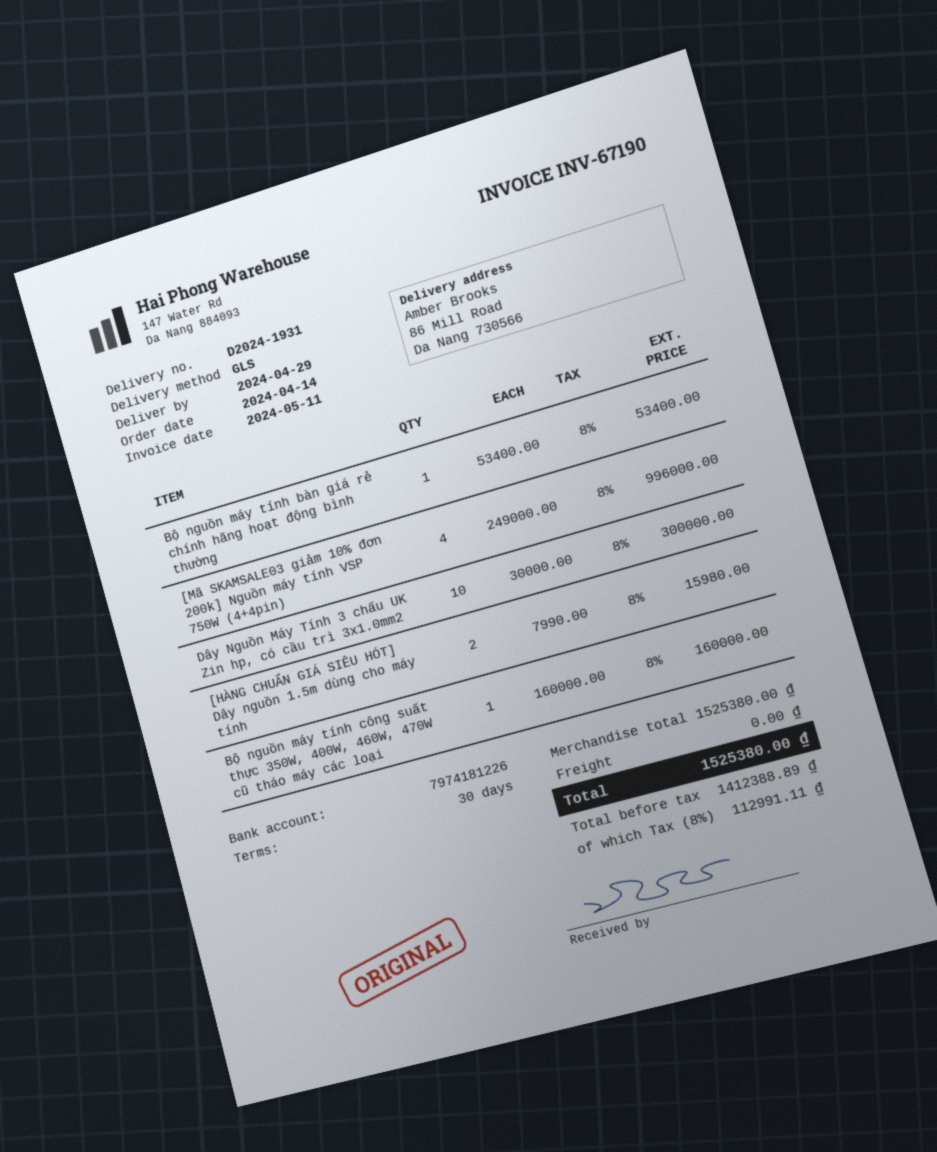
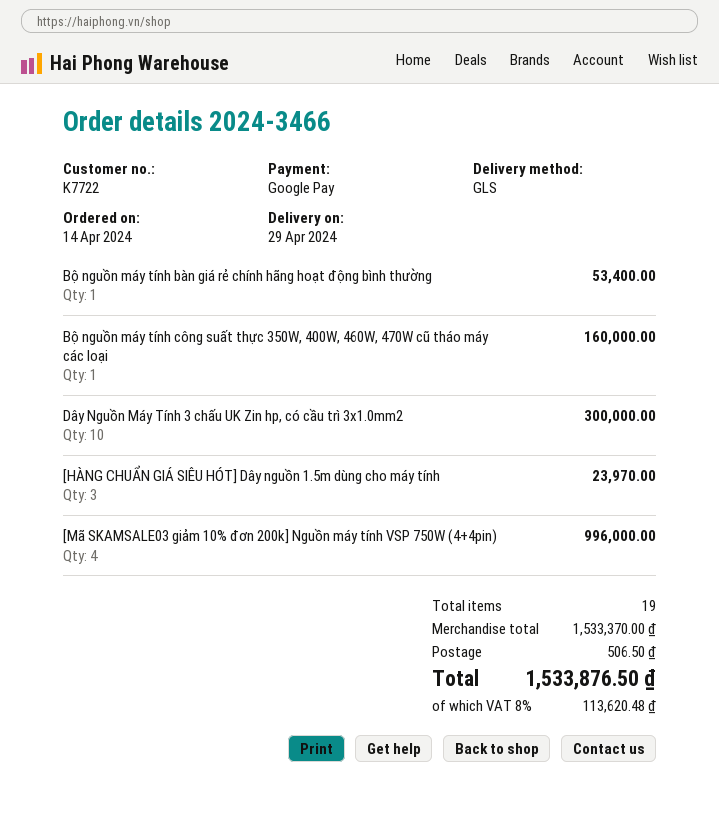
[HÀNG CHUẨN GIÁ SIÊU HÓT] Dây nguồn 1.5m dùng cho máy tính: 2 for 15980.00 -> 3 for 23970.00
subtotal: 1525380.00 -> 1533370.00
shipping: 0.00 -> 506.50
tax: 8% = 112991.11 -> 8% = 113620.48
total: 1525380.00 -> 1533876.50

